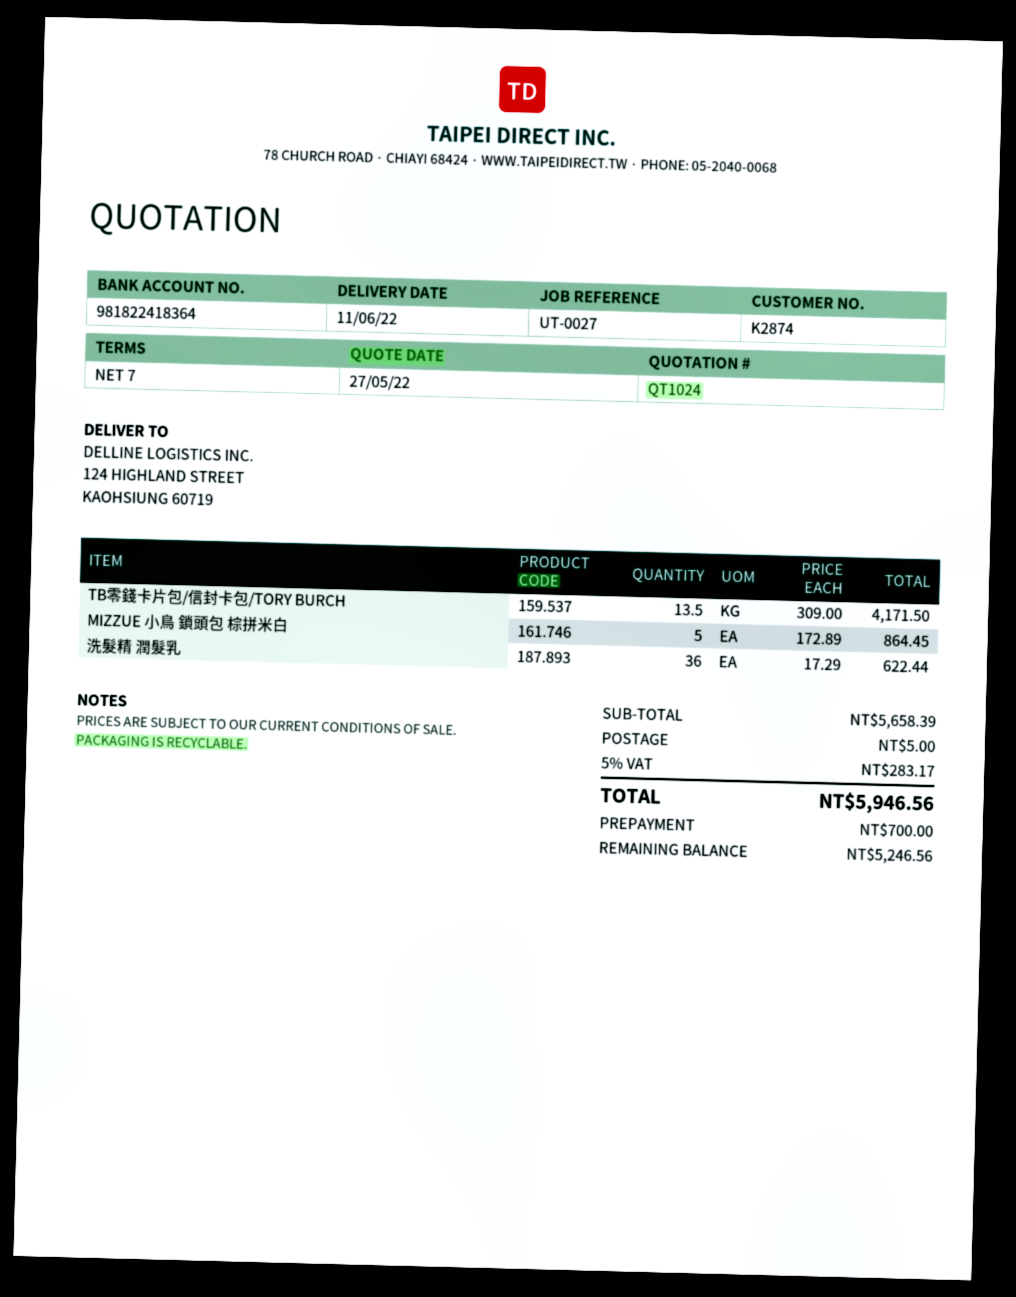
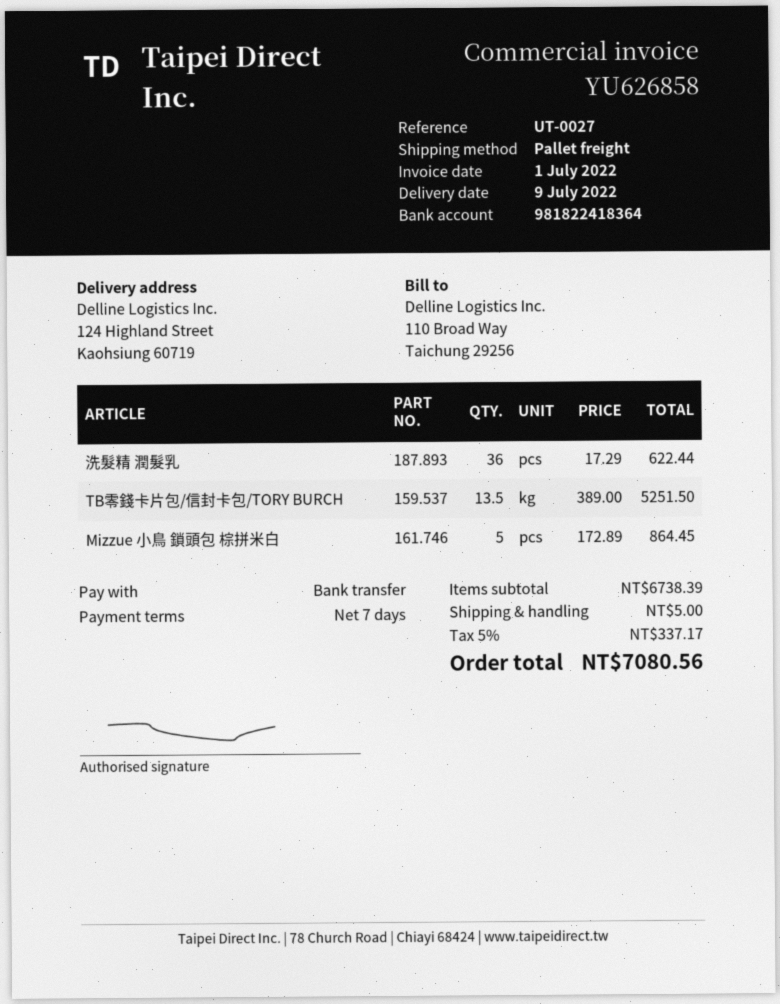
delivery date: 2022-06-11 -> 2022-07-09
TB零錢卡片包/信封卡包/TORY BURCH: 13.5 x 309.00 = 4171.50 -> 13.5 x 389.00 = 5251.50
subtotal: 5658.39 -> 6738.39
tax: 5% = 283.17 -> 5% = 337.17
total: 5946.56 -> 7080.56

